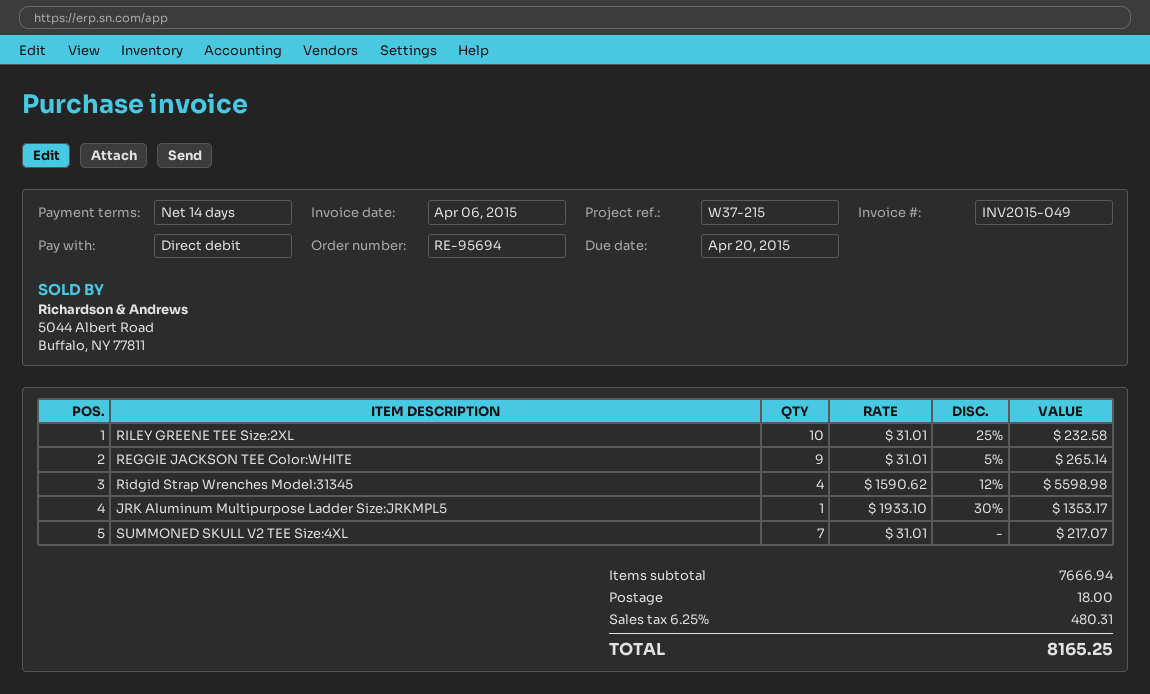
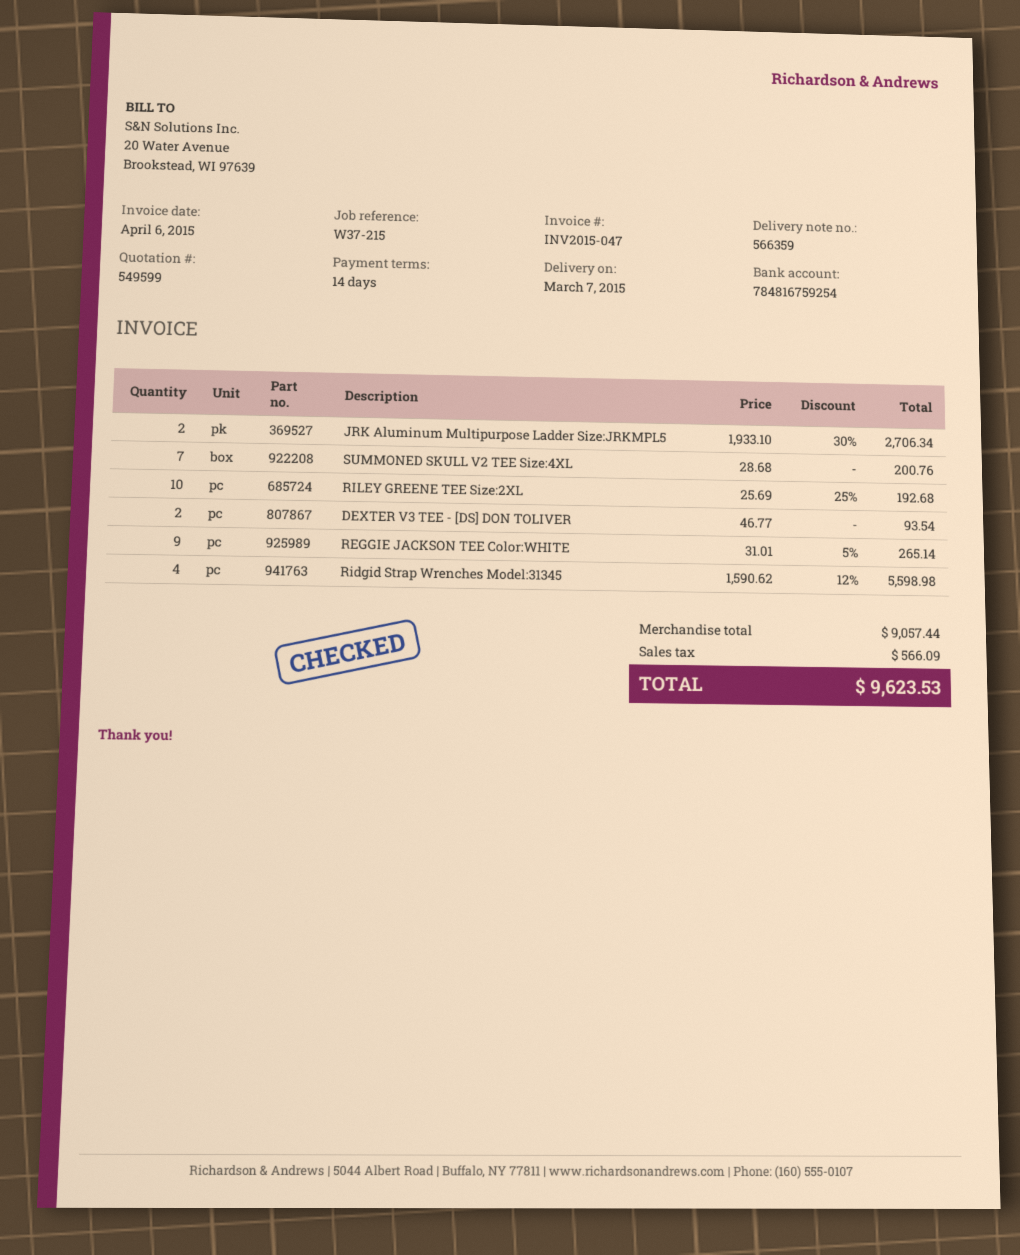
invoice number: INV2015-049 -> INV2015-047
RILEY GREENE TEE Size:2XL: 10 x 31.01 - 25% = 232.58 -> 10 x 25.69 - 25% = 192.68
JRK Aluminum Multipurpose Ladder Size:JRKMPL5: 1 x 1933.10 - 30% = 1353.17 -> 2 x 1933.10 - 30% = 2706.34
SUMMONED SKULL V2 TEE Size:4XL: 7 x 31.01 = 217.07 -> 7 x 28.68 = 200.76
DEXTER V3 TEE - [DS] DON TOLIVER: none -> 2 x 46.77 = 93.54
subtotal: 7666.94 -> 9057.44
shipping: 18.00 -> none
tax: 480.31 -> 566.09
total: 8165.25 -> 9623.53

